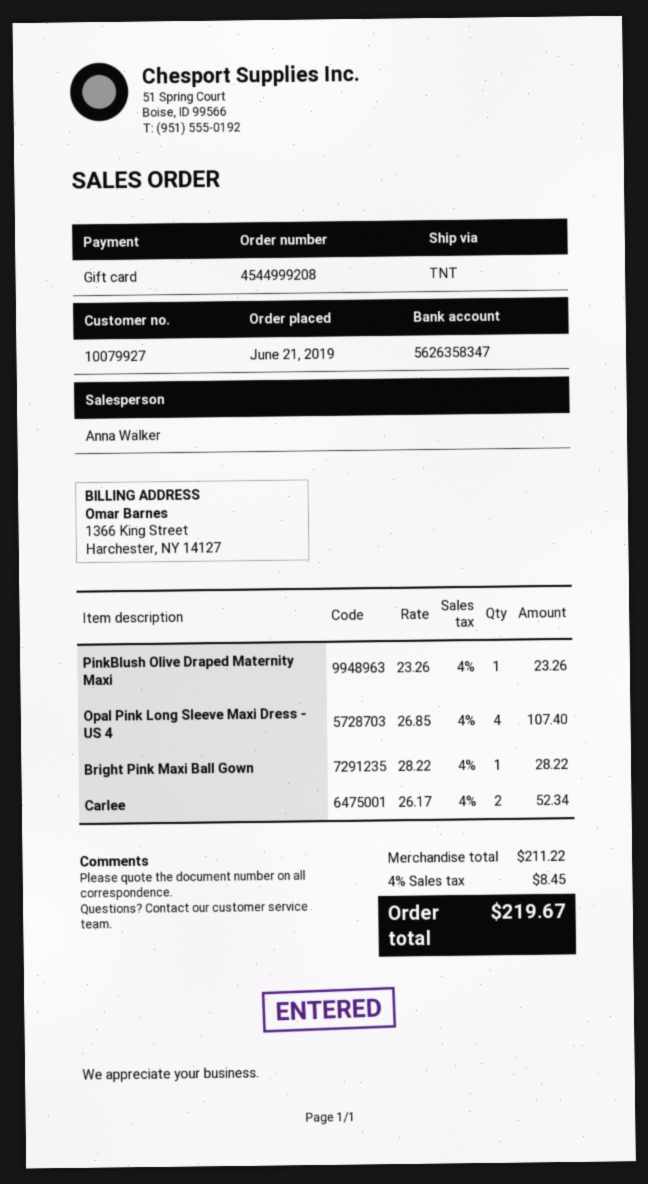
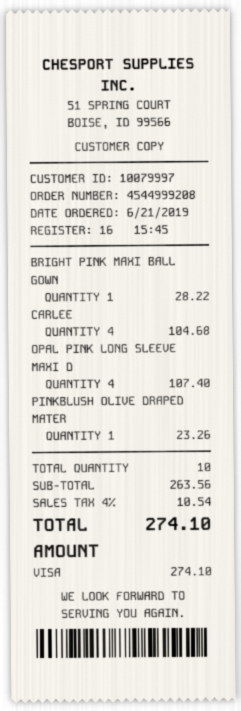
customer number: 10079927 -> 10079997
payment method: gift card -> Visa
Carlee: 2 for 52.34 -> 4 for 104.68
subtotal: 211.22 -> 263.56
tax: 4% = 8.45 -> 4% = 10.54
total: 219.67 -> 274.10

